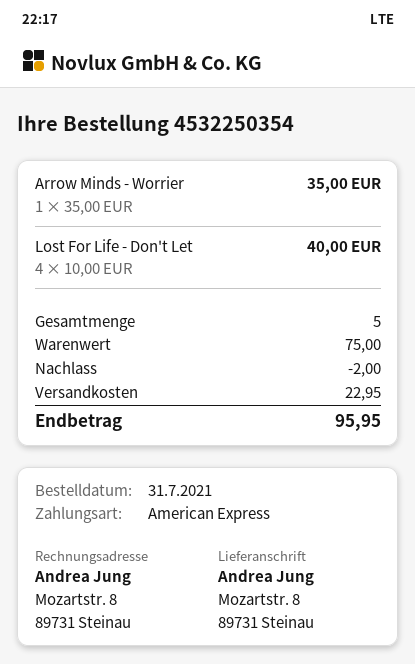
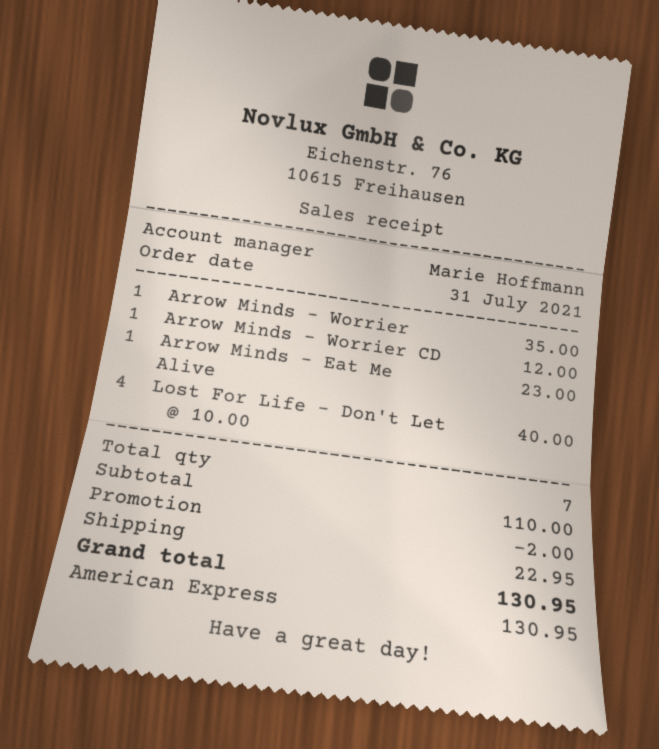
Arrow Minds - Worrier CD: none -> 1 x 12.00 = 12.00
Arrow Minds - Eat Me Alive: none -> 1 x 23.00 = 23.00
total quantity: 5 -> 7
subtotal: 75.00 -> 110.00
total: 95.95 -> 130.95

